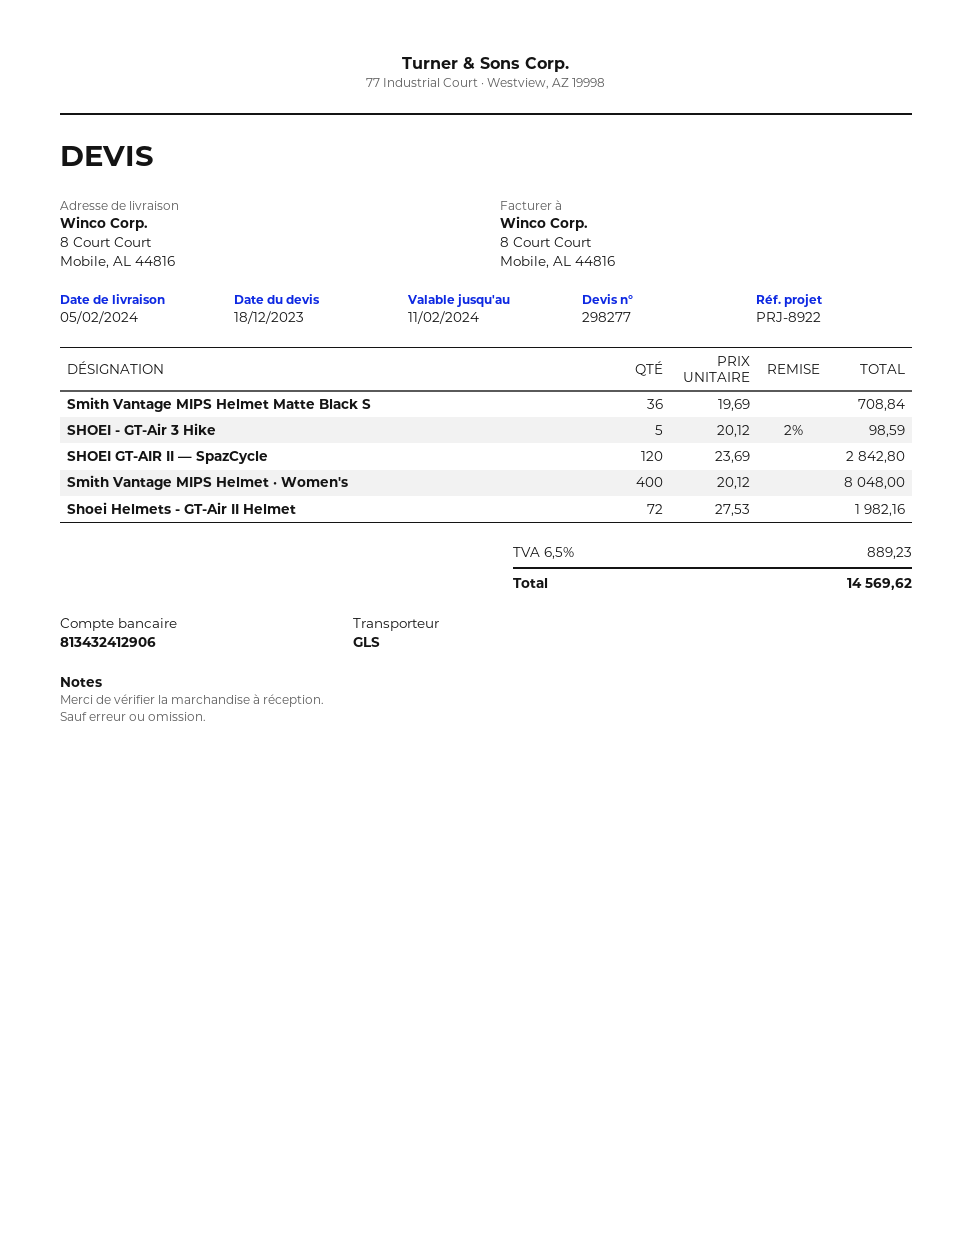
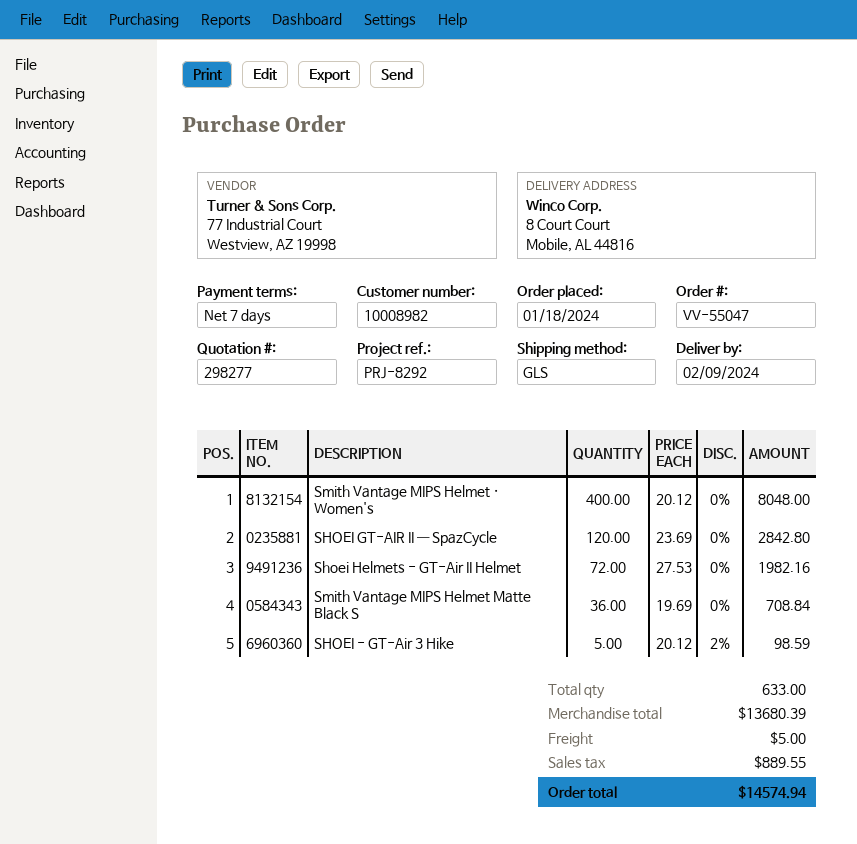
delivery date: 2024-02-05 -> 2024-02-09
reference: PRJ-8922 -> PRJ-8292
shipping: none -> 5.00
tax: 889.23 -> 889.55
total: 14569.62 -> 14574.94

